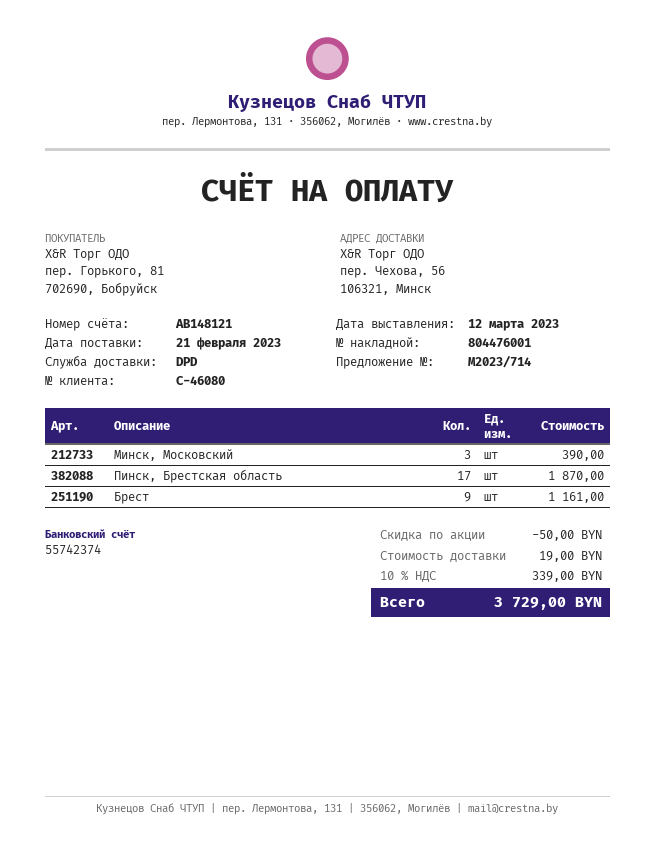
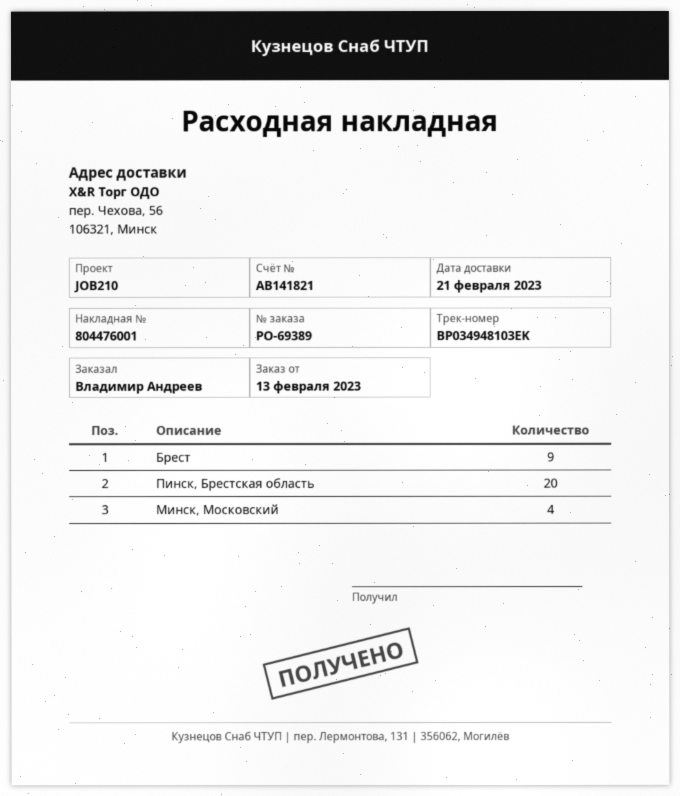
invoice number: AB148121 -> AB141821
Минск, Московский: 3 -> 4
Пинск, Брестская область: 17 -> 20

